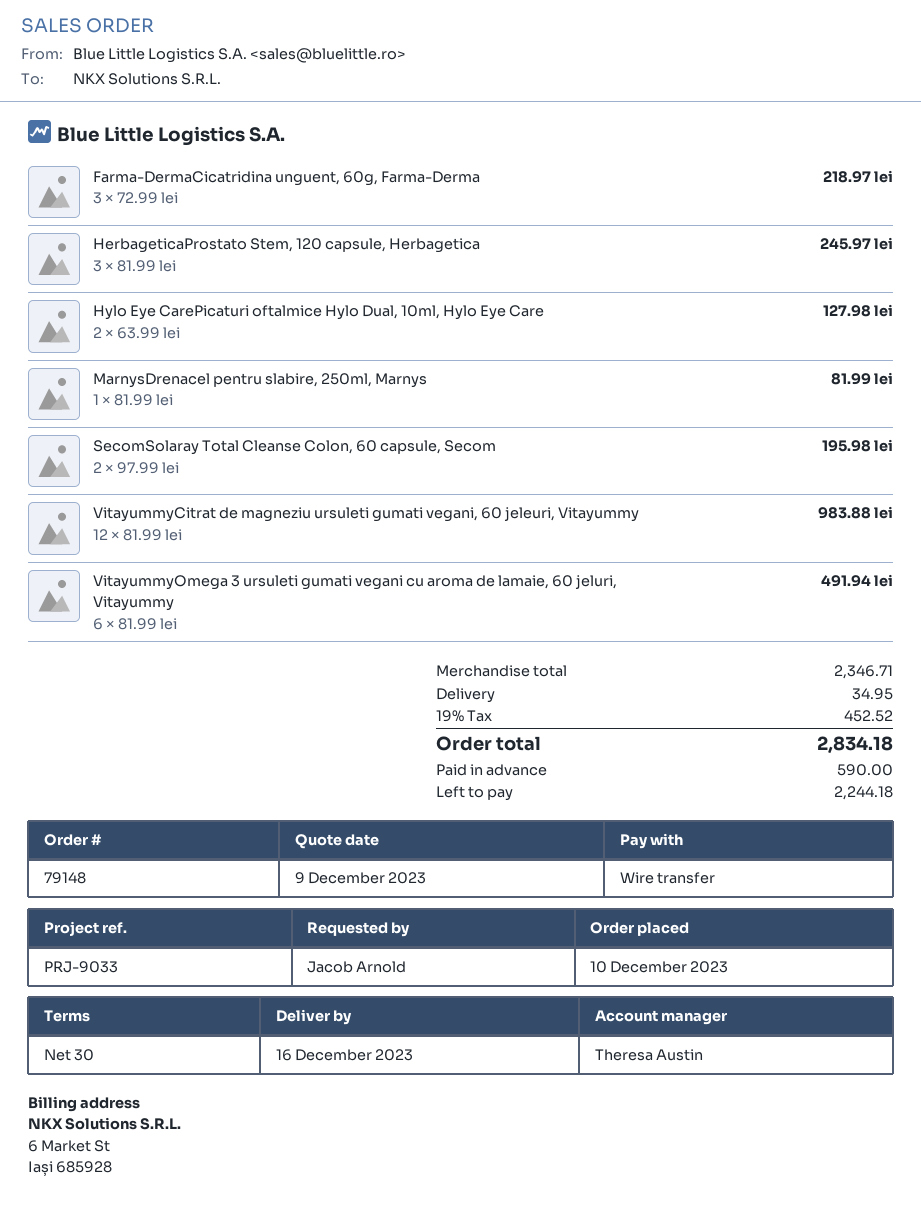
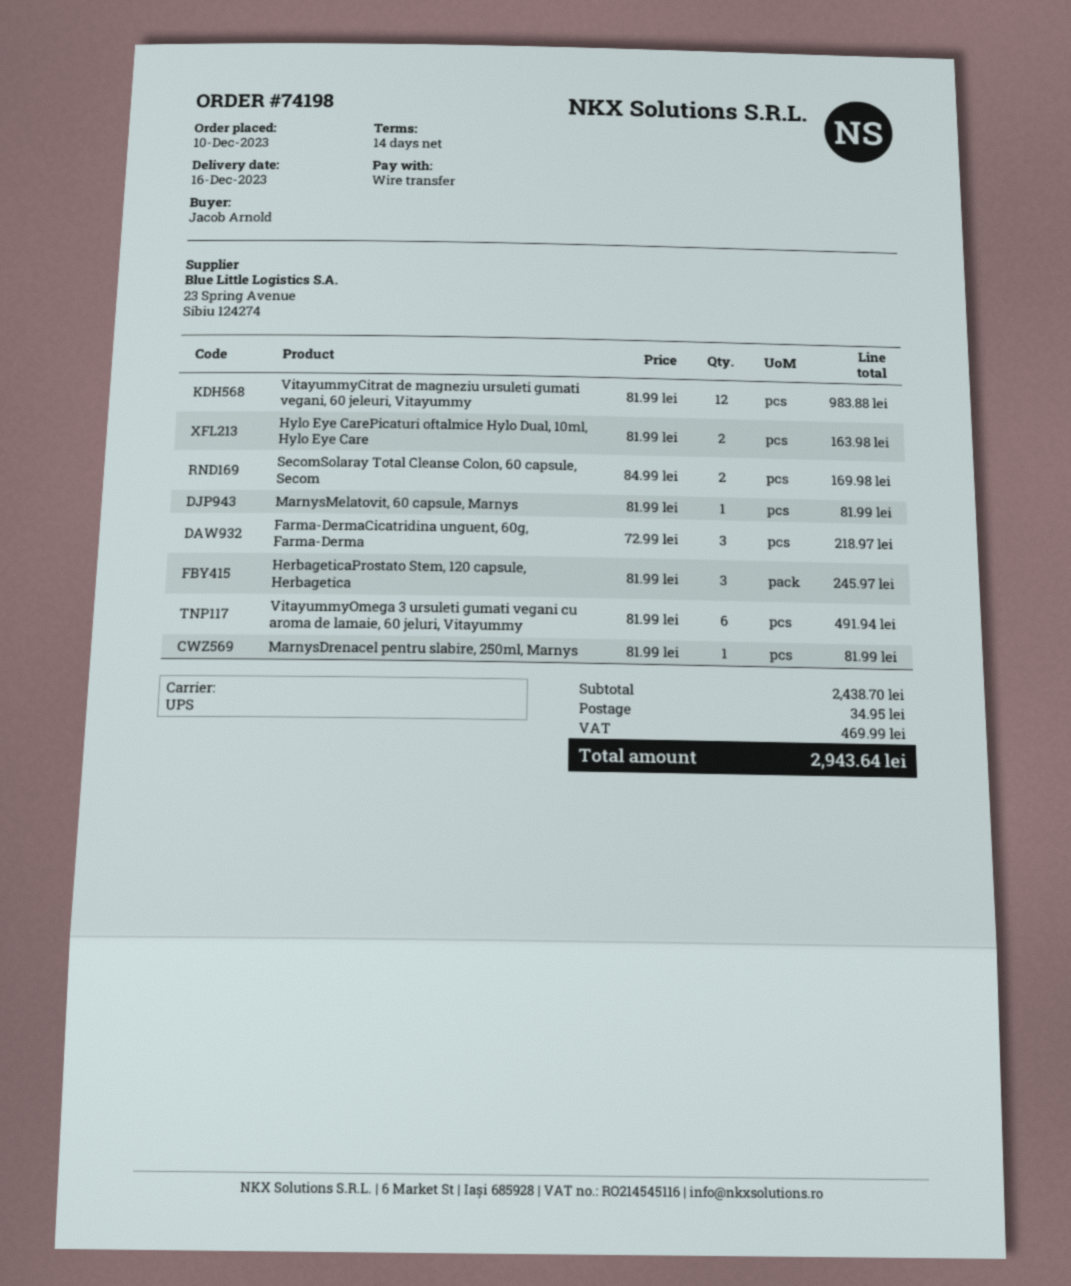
order number: 79148 -> 74198
payment terms: 30 days -> 14 days
Hylo Eye CarePicaturi oftalmice Hylo Dual, 10ml, Hylo Eye Care: 2 x 63.99 = 127.98 -> 2 x 81.99 = 163.98
SecomSolaray Total Cleanse Colon, 60 capsule, Secom: 2 x 97.99 = 195.98 -> 2 x 84.99 = 169.98
MarnysMelatovit, 60 capsule, Marnys: none -> 1 x 81.99 = 81.99
subtotal: 2346.71 -> 2438.70
tax: 452.52 -> 469.99
total: 2834.18 -> 2943.64

